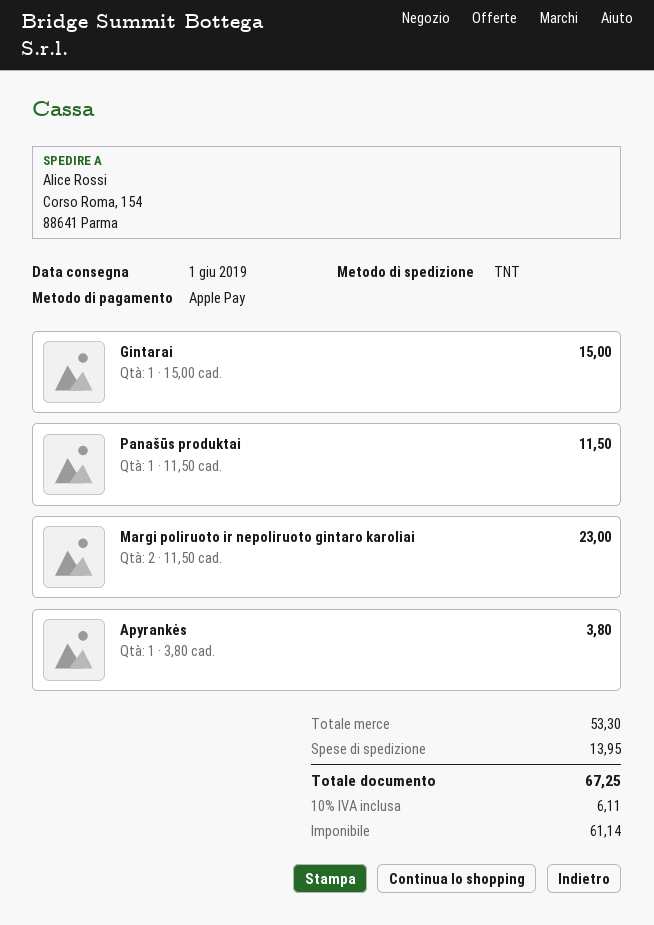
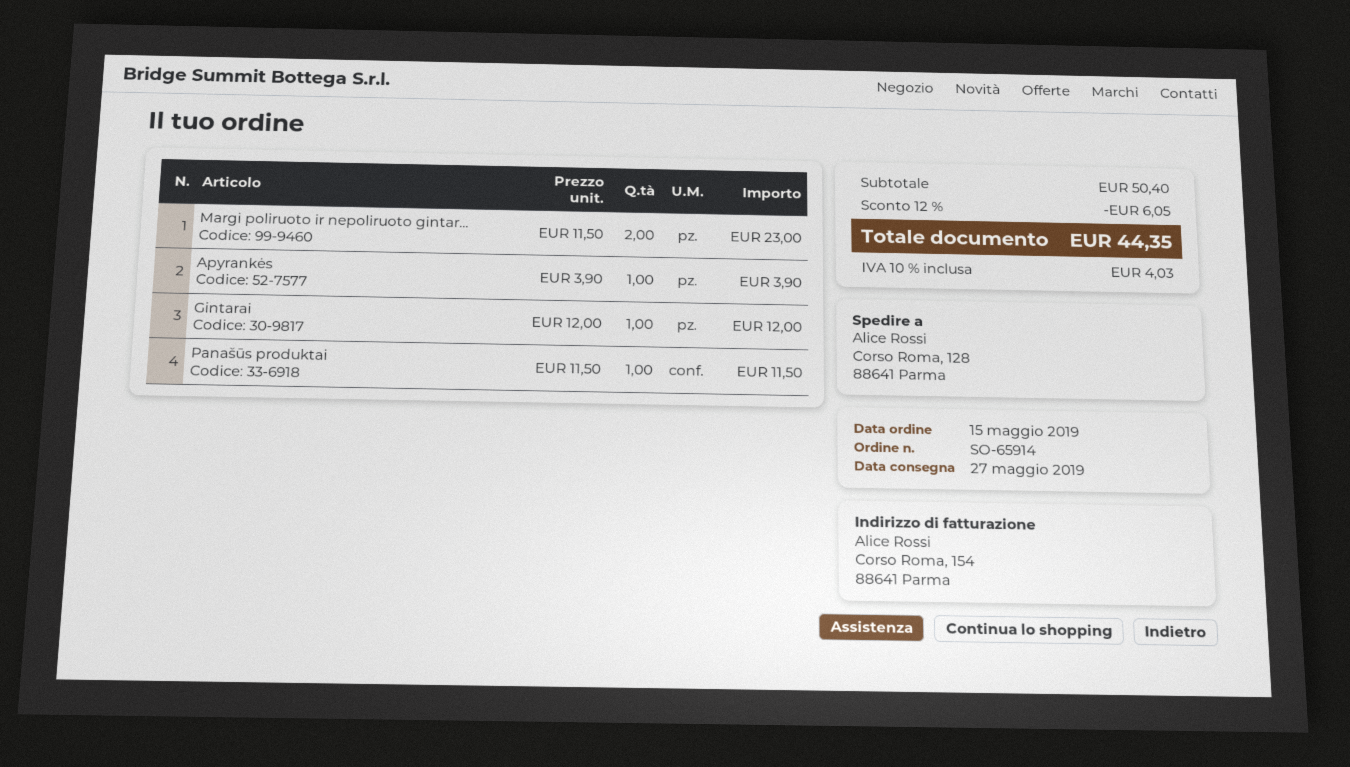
delivery date: 2019-06-01 -> 2019-05-27
ship to: Corso Roma, 154, 88641 Parma -> Corso Roma, 128, 88641 Parma
Gintarai: 1 x 15.00 = 15.00 -> 1 x 12.00 = 12.00
Apyrankės: 1 x 3.80 = 3.80 -> 1 x 3.90 = 3.90
subtotal: 53.30 -> 50.40
discount: none -> 12% = 6.05
shipping: 13.95 -> none
tax: 10% = 6.11 -> 10% = 4.03
total: 67.25 -> 44.35

